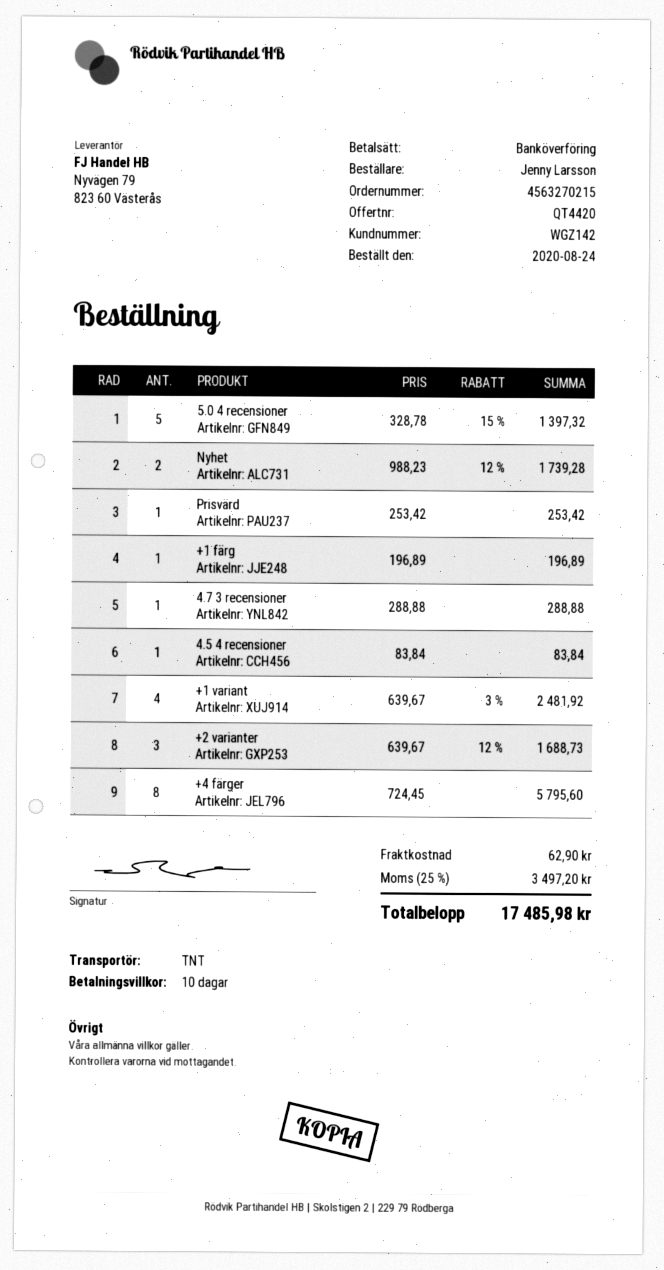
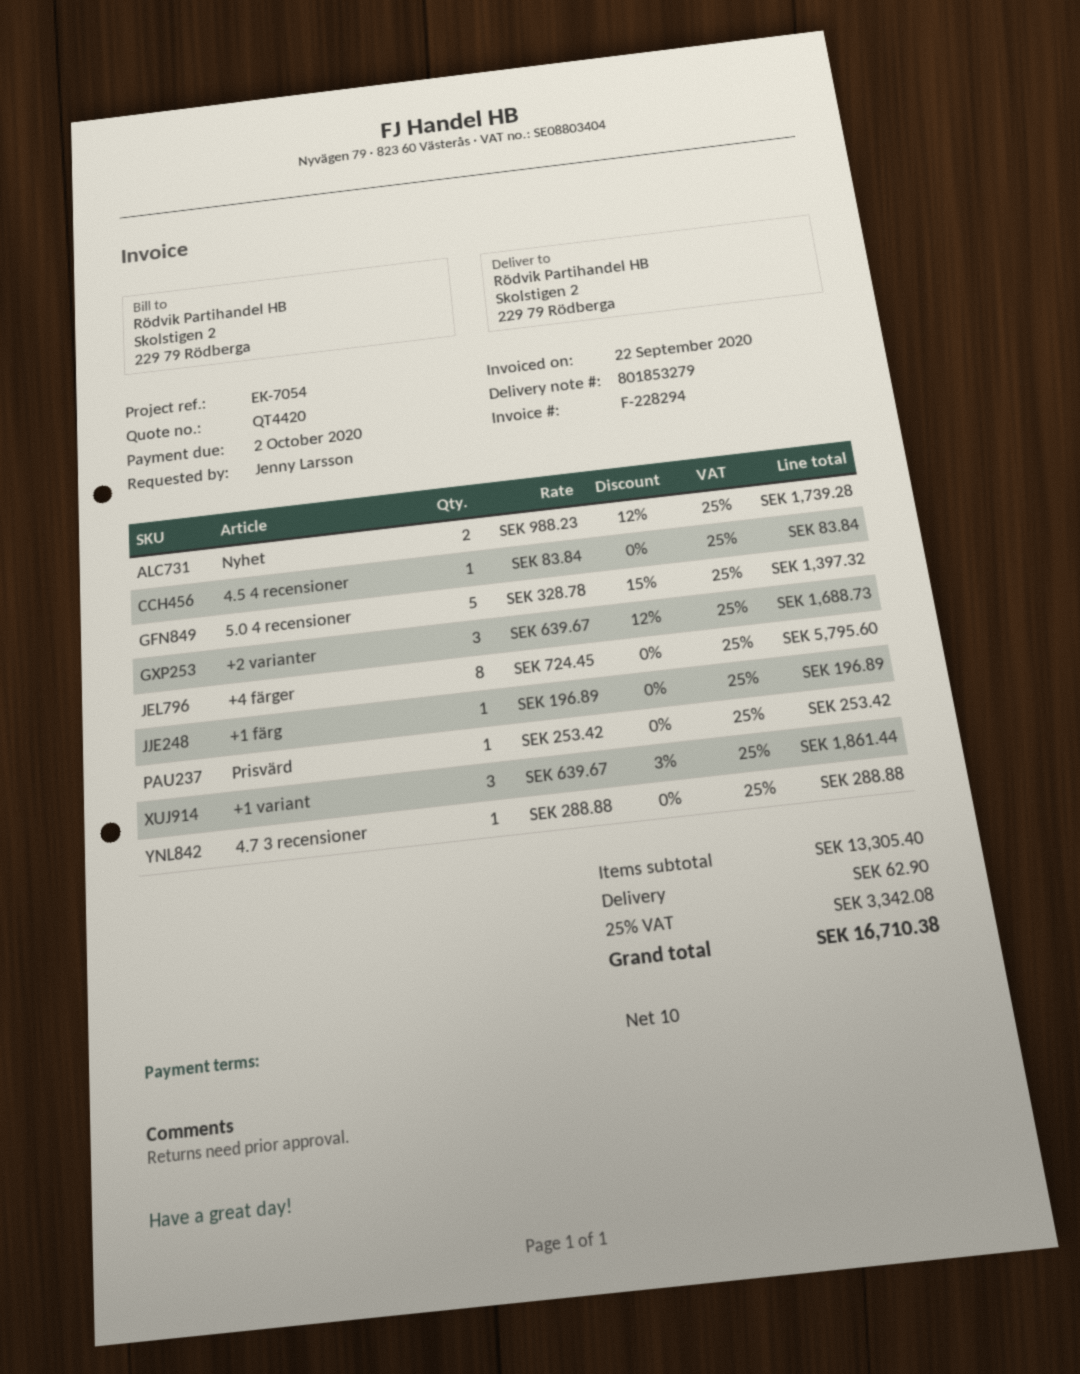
+1 variant: 4 x 639.67 - 3% = 2481.92 -> 3 x 639.67 - 3% = 1861.44
tax: 25% = 3497.20 -> 25% = 3342.08
total: 17485.98 -> 16710.38

